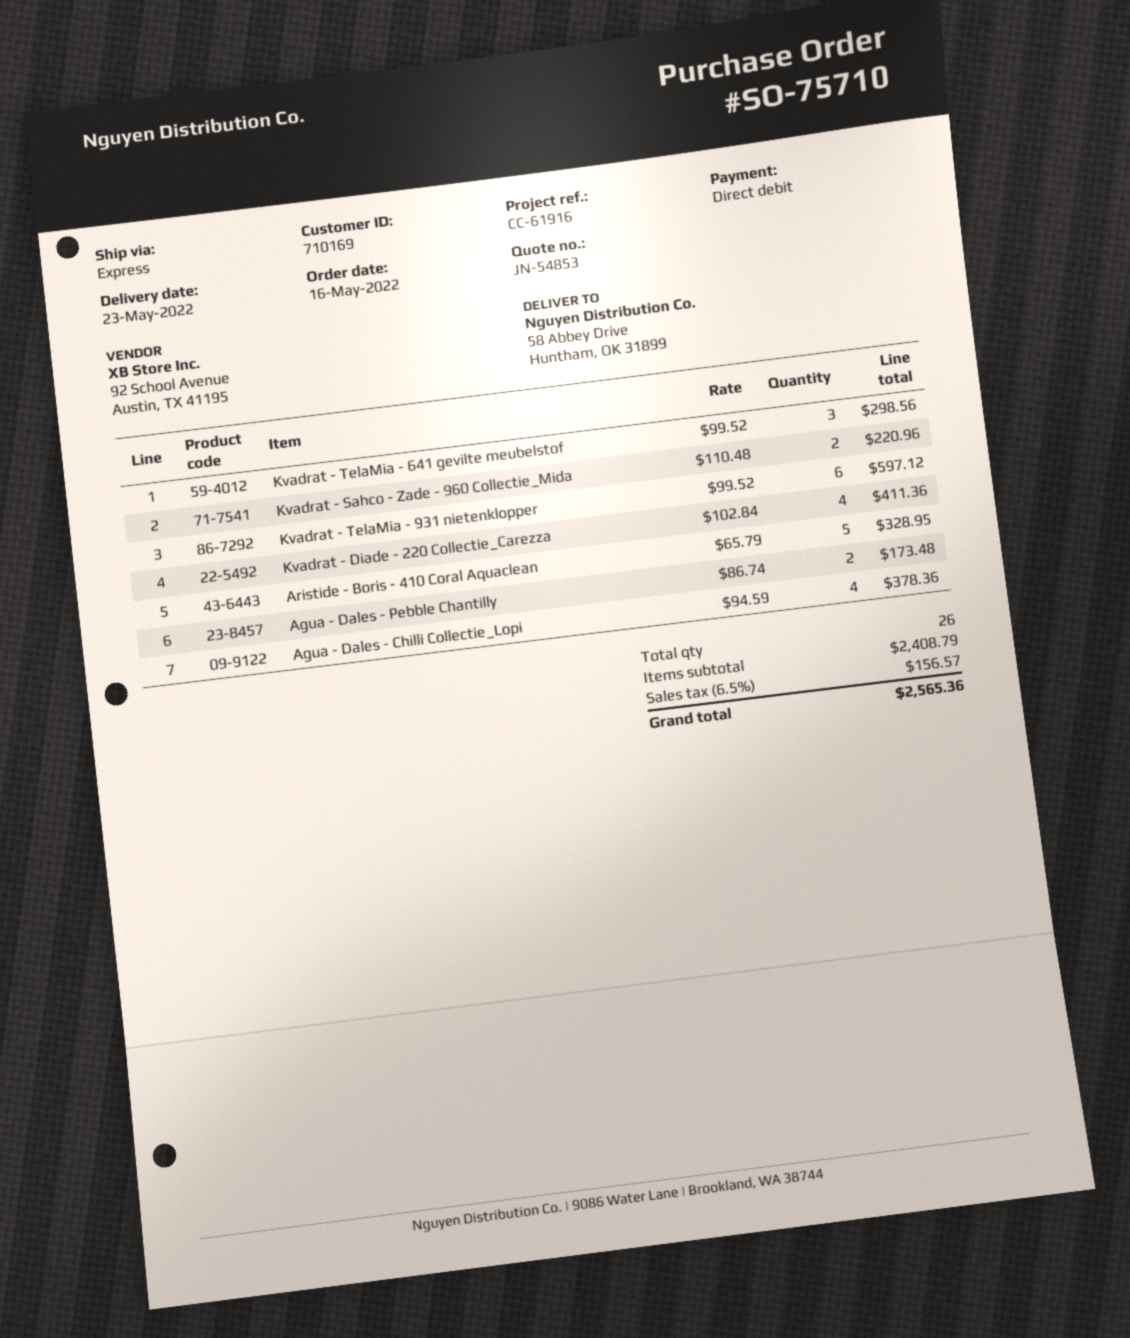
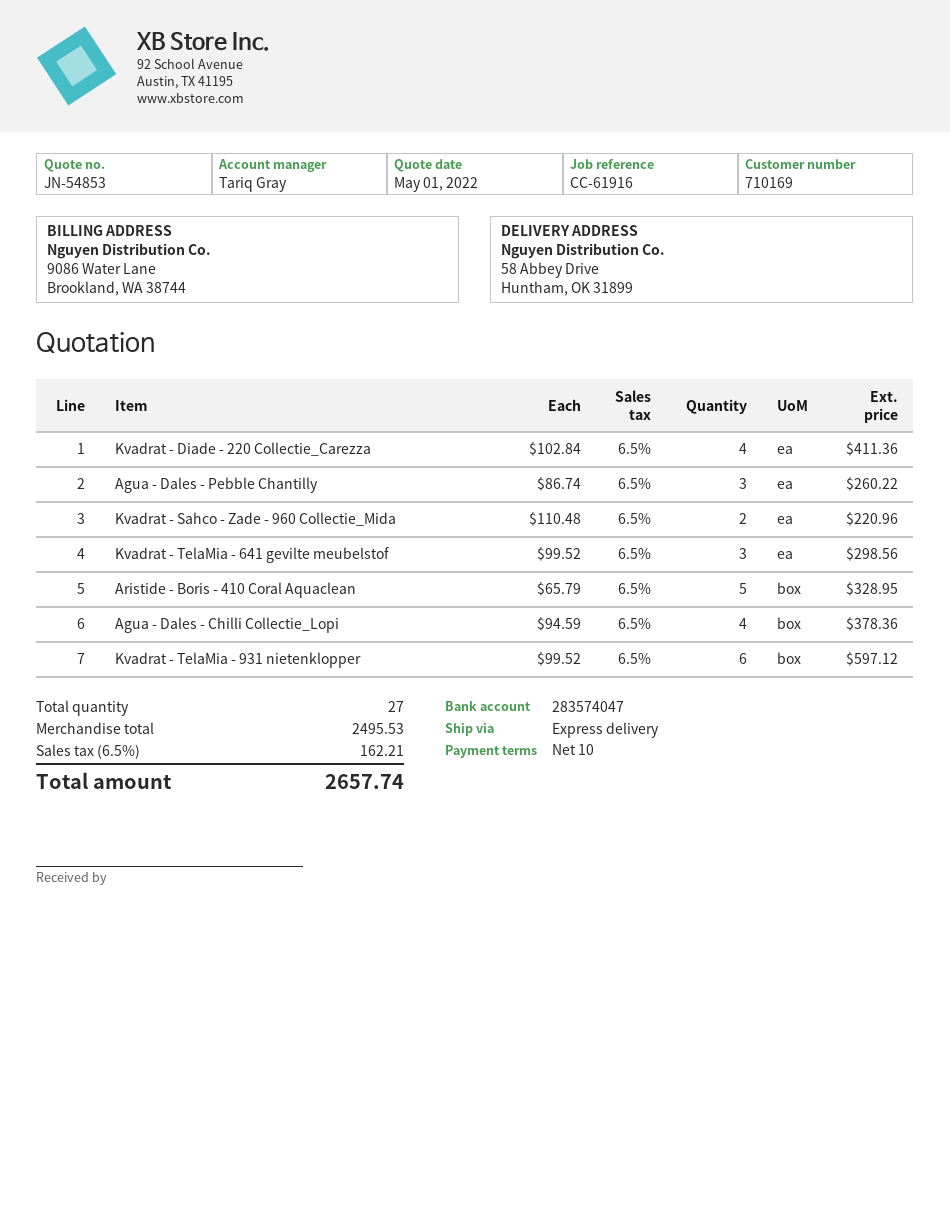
Agua - Dales - Pebble Chantilly: 2 x 86.74 = 173.48 -> 3 x 86.74 = 260.22
total quantity: 26 -> 27
subtotal: 2408.79 -> 2495.53
tax: 6.5% = 156.57 -> 6.5% = 162.21
total: 2565.36 -> 2657.74

